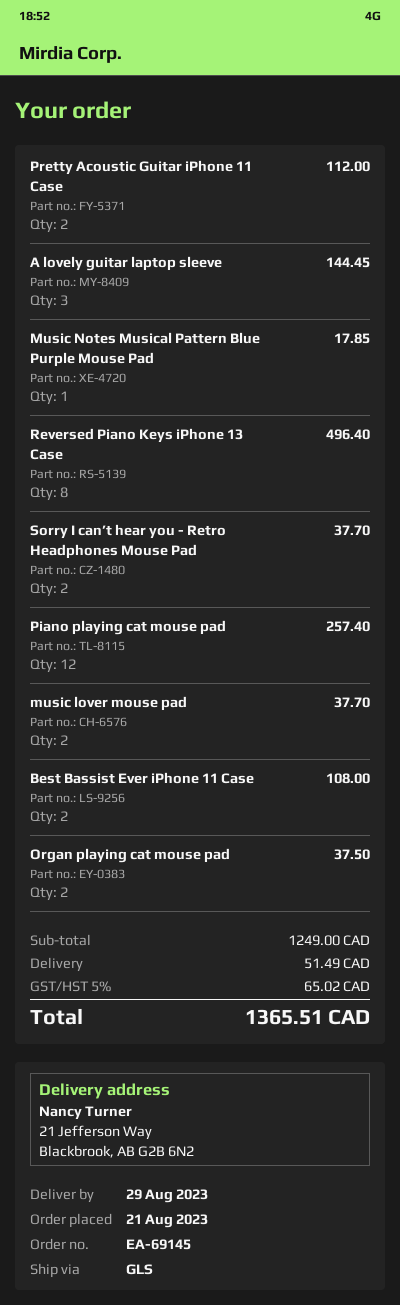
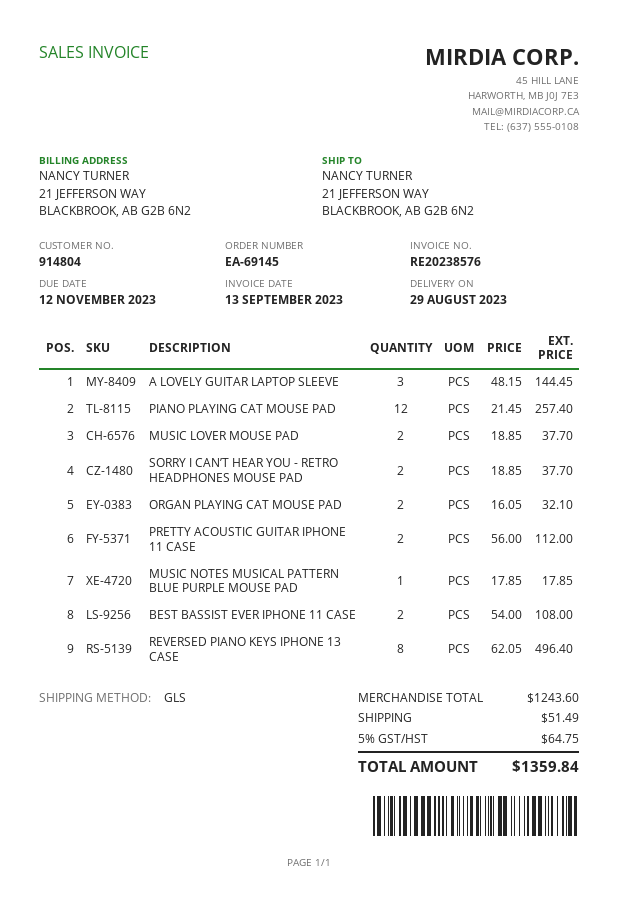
Organ playing cat mouse pad: 2 for 37.50 -> 2 for 32.10
subtotal: 1249.00 -> 1243.60
tax: 5% = 65.02 -> 5% = 64.75
total: 1365.51 -> 1359.84

